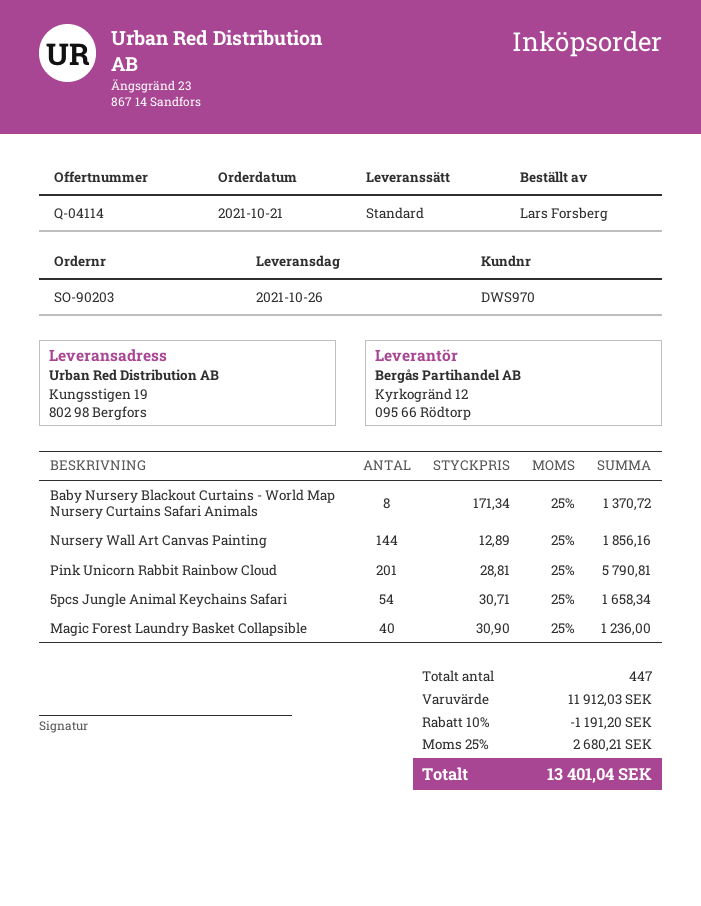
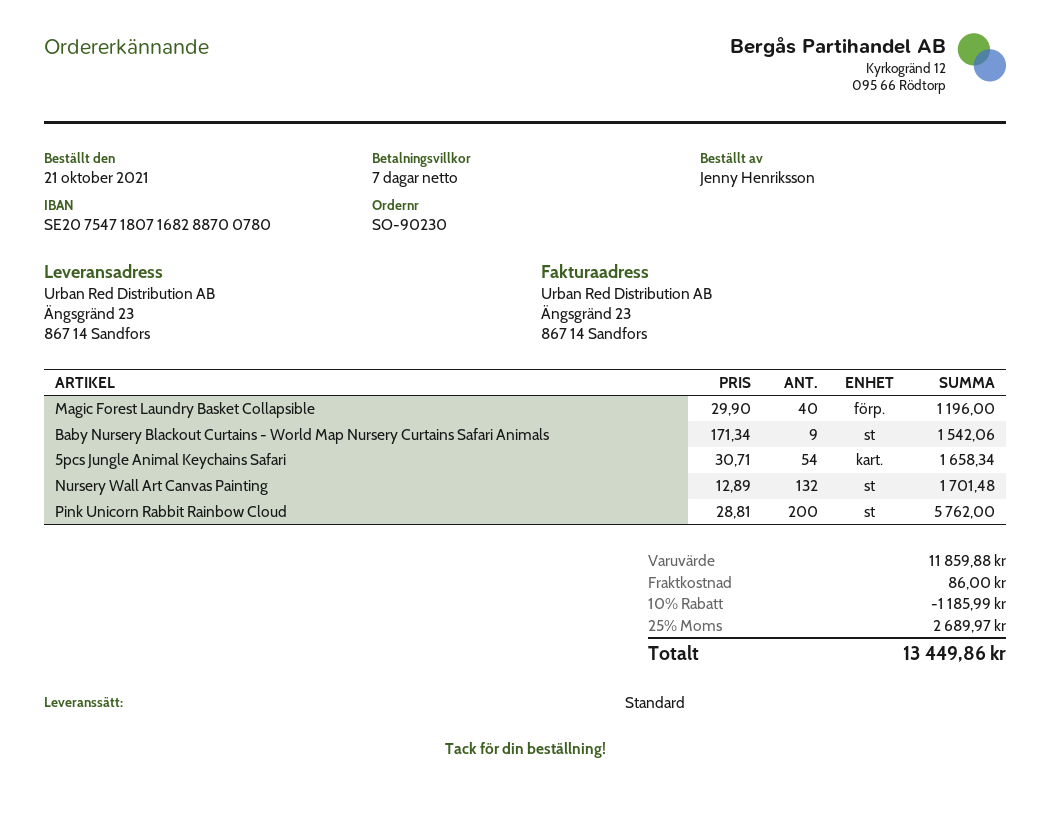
order number: SO-90203 -> SO-90230
ordered by: Lars Forsberg -> Jenny Henriksson
ship to: Kungsstigen 19, 802 98 Bergfors -> Ängsgränd 23, 867 14 Sandfors
Baby Nursery Blackout Curtains - World Map Nursery Curtains Safari Animals: 8 x 171.34 = 1370.72 -> 9 x 171.34 = 1542.06
Nursery Wall Art Canvas Painting: 144 x 12.89 = 1856.16 -> 132 x 12.89 = 1701.48
Pink Unicorn Rabbit Rainbow Cloud: 201 x 28.81 = 5790.81 -> 200 x 28.81 = 5762.00
Magic Forest Laundry Basket Collapsible: 40 x 30.90 = 1236.00 -> 40 x 29.90 = 1196.00
subtotal: 11912.03 -> 11859.88
discount: 10% = 1191.20 -> 10% = 1185.99
shipping: none -> 86.00
tax: 25% = 2680.21 -> 25% = 2689.97
total: 13401.04 -> 13449.86

